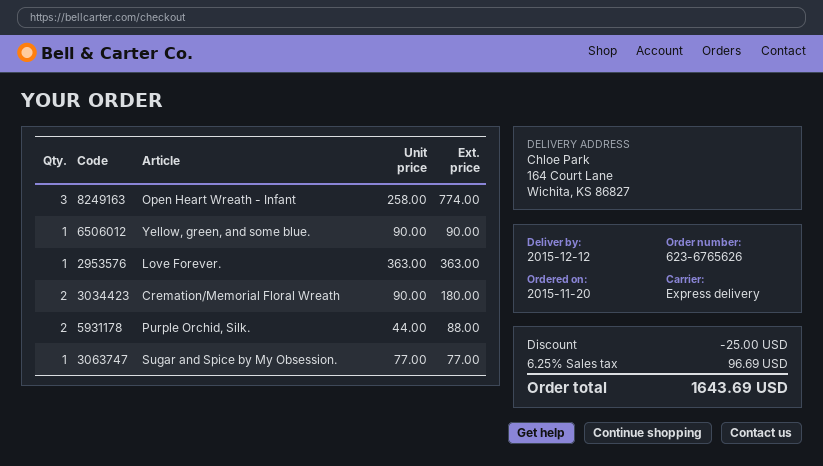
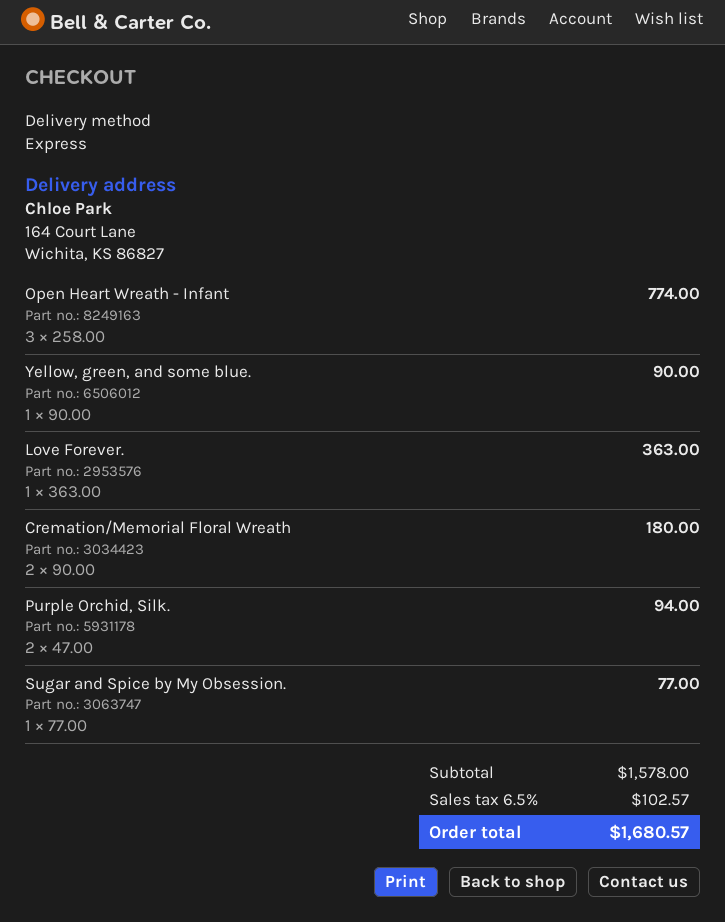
Purple Orchid, Silk.: 2 x 44.00 = 88.00 -> 2 x 47.00 = 94.00
discount: 25.00 -> none
tax: 6.25% = 96.69 -> 6.5% = 102.57
total: 1643.69 -> 1680.57

